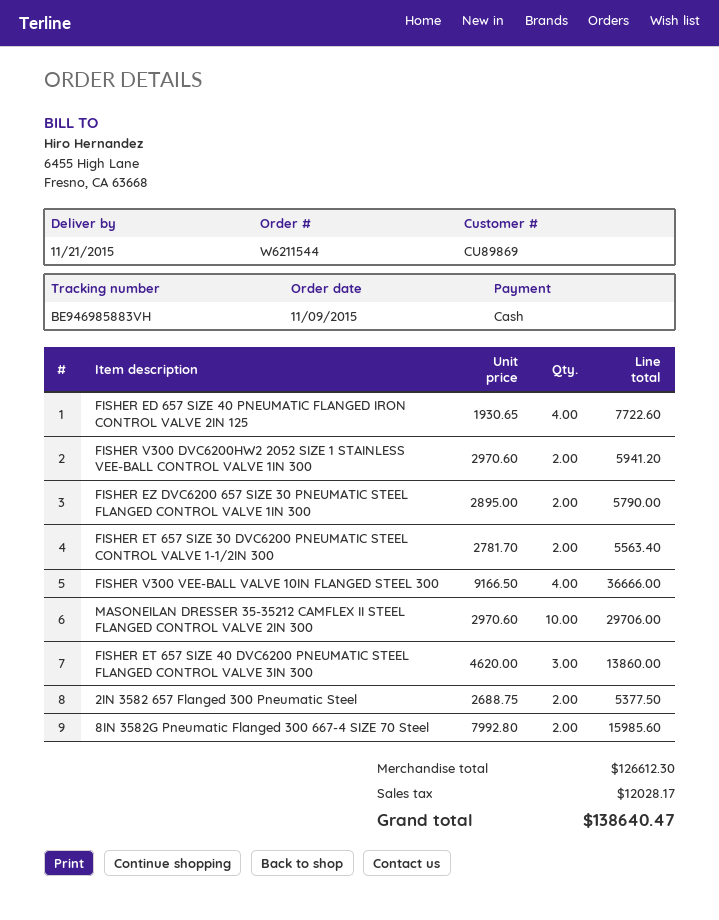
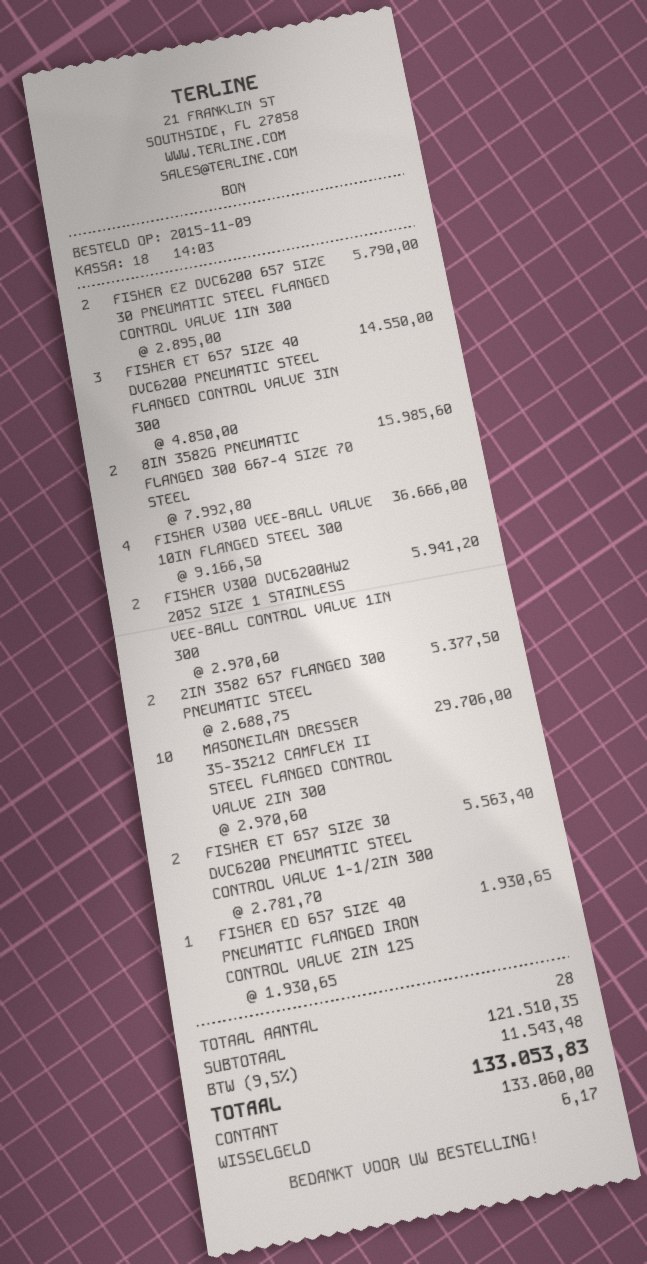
FISHER ED 657 SIZE 40 PNEUMATIC FLANGED IRON CONTROL VALVE 2IN 125: 4 x 1930.65 = 7722.60 -> 1 x 1930.65 = 1930.65
FISHER ET 657 SIZE 40 DVC6200 PNEUMATIC STEEL FLANGED CONTROL VALVE 3IN 300: 3 x 4620.00 = 13860.00 -> 3 x 4850.00 = 14550.00
subtotal: 126612.30 -> 121510.35
tax: 12028.17 -> 11543.48
total: 138640.47 -> 133053.83

